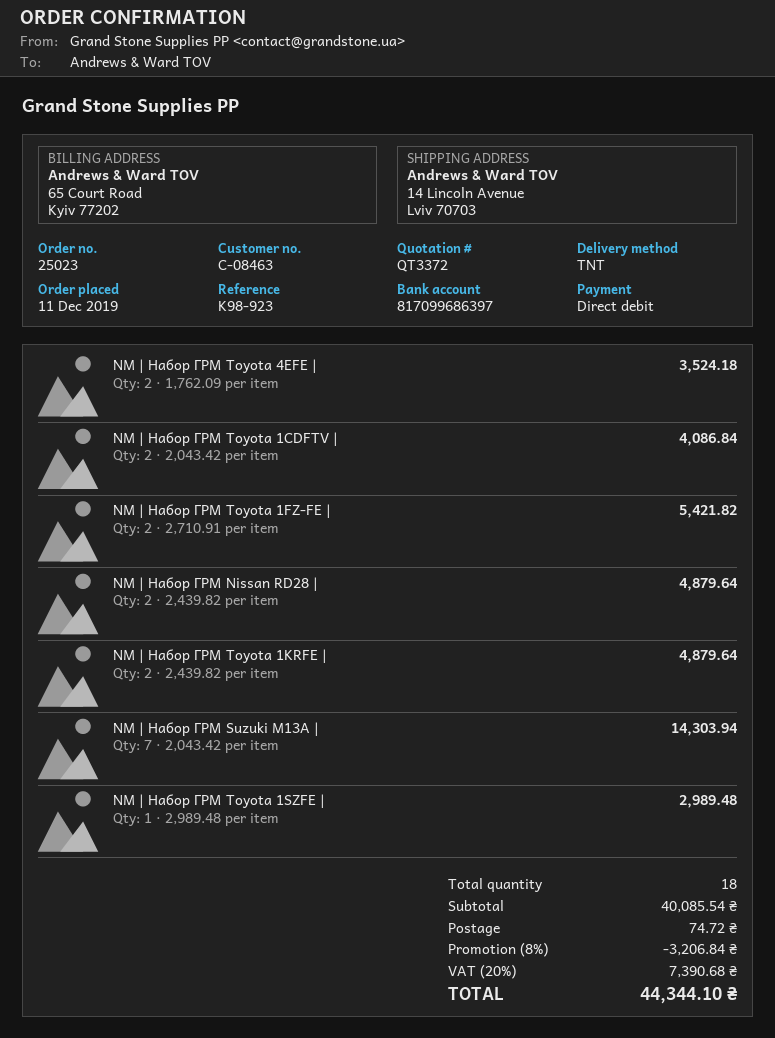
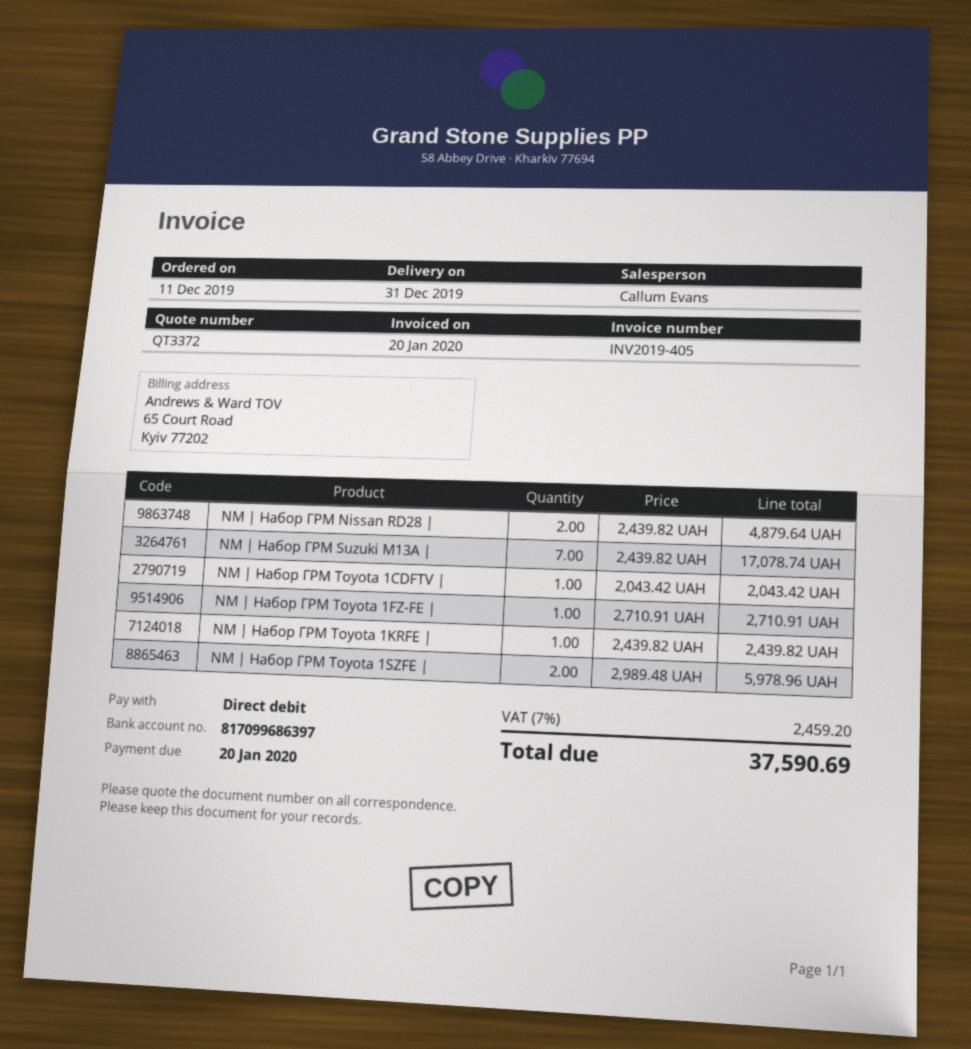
NM | Набор ГРМ Toyota 4EFE |: 2 x 1762.09 = 3524.18 -> none
NM | Набор ГРМ Toyota 1CDFTV |: 2 x 2043.42 = 4086.84 -> 1 x 2043.42 = 2043.42
NM | Набор ГРМ Toyota 1FZ-FE |: 2 x 2710.91 = 5421.82 -> 1 x 2710.91 = 2710.91
NM | Набор ГРМ Toyota 1KRFE |: 2 x 2439.82 = 4879.64 -> 1 x 2439.82 = 2439.82
NM | Набор ГРМ Suzuki M13A |: 7 x 2043.42 = 14303.94 -> 7 x 2439.82 = 17078.74
NM | Набор ГРМ Toyota 1SZFE |: 1 x 2989.48 = 2989.48 -> 2 x 2989.48 = 5978.96
discount: 8% = 3206.84 -> none
shipping: 74.72 -> none
tax: 20% = 7390.68 -> 7% = 2459.20
total: 44344.10 -> 37590.69

